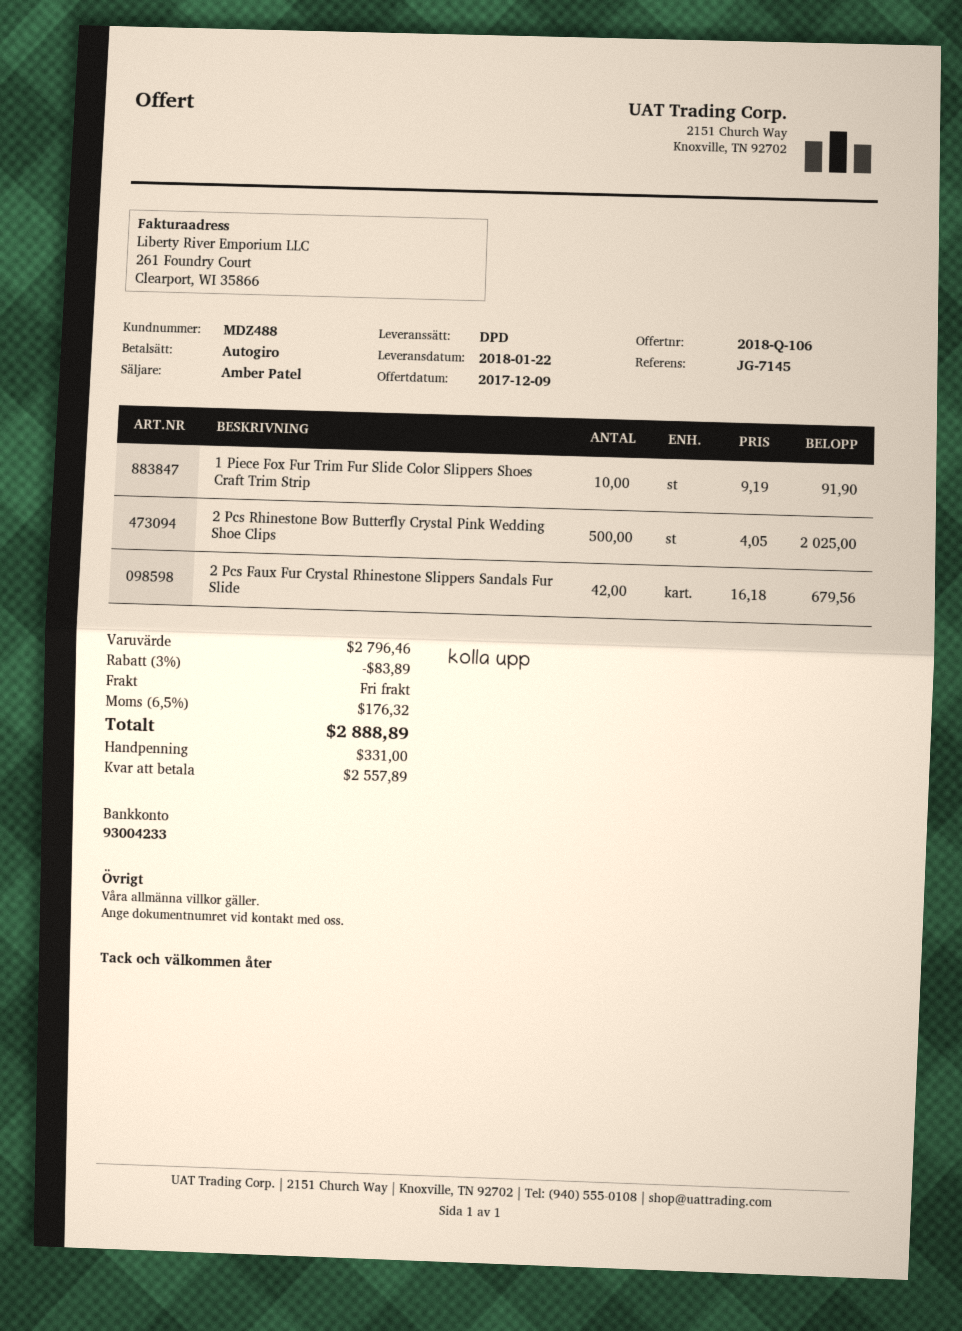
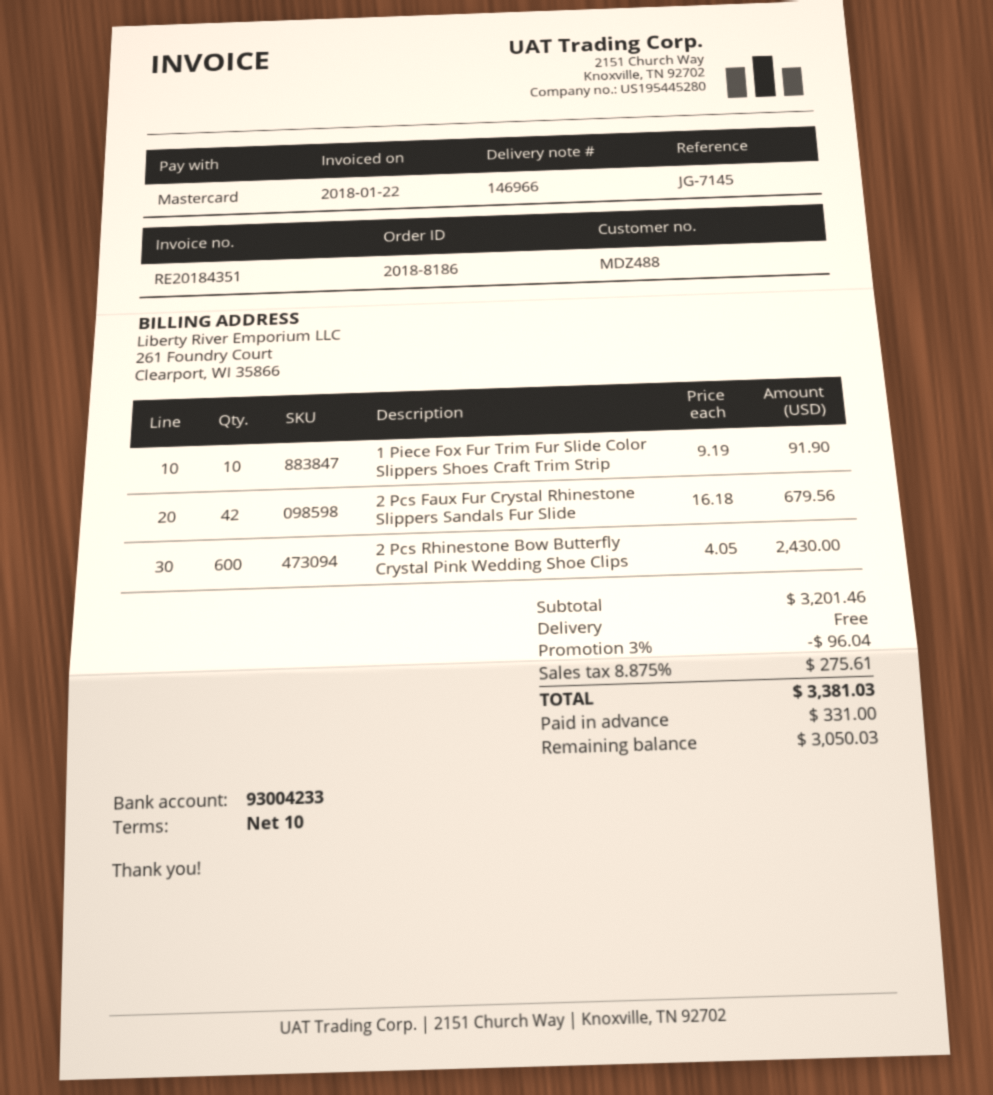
payment method: direct debit -> Mastercard
2 Pcs Rhinestone Bow Butterfly Crystal Pink Wedding Shoe Clips: 500 x 4.05 = 2025.00 -> 600 x 4.05 = 2430.00
subtotal: 2796.46 -> 3201.46
discount: 3% = 83.89 -> 3% = 96.04
tax: 6.5% = 176.32 -> 8.875% = 275.61
total: 2888.89 -> 3381.03
balance: 2557.89 -> 3050.03

